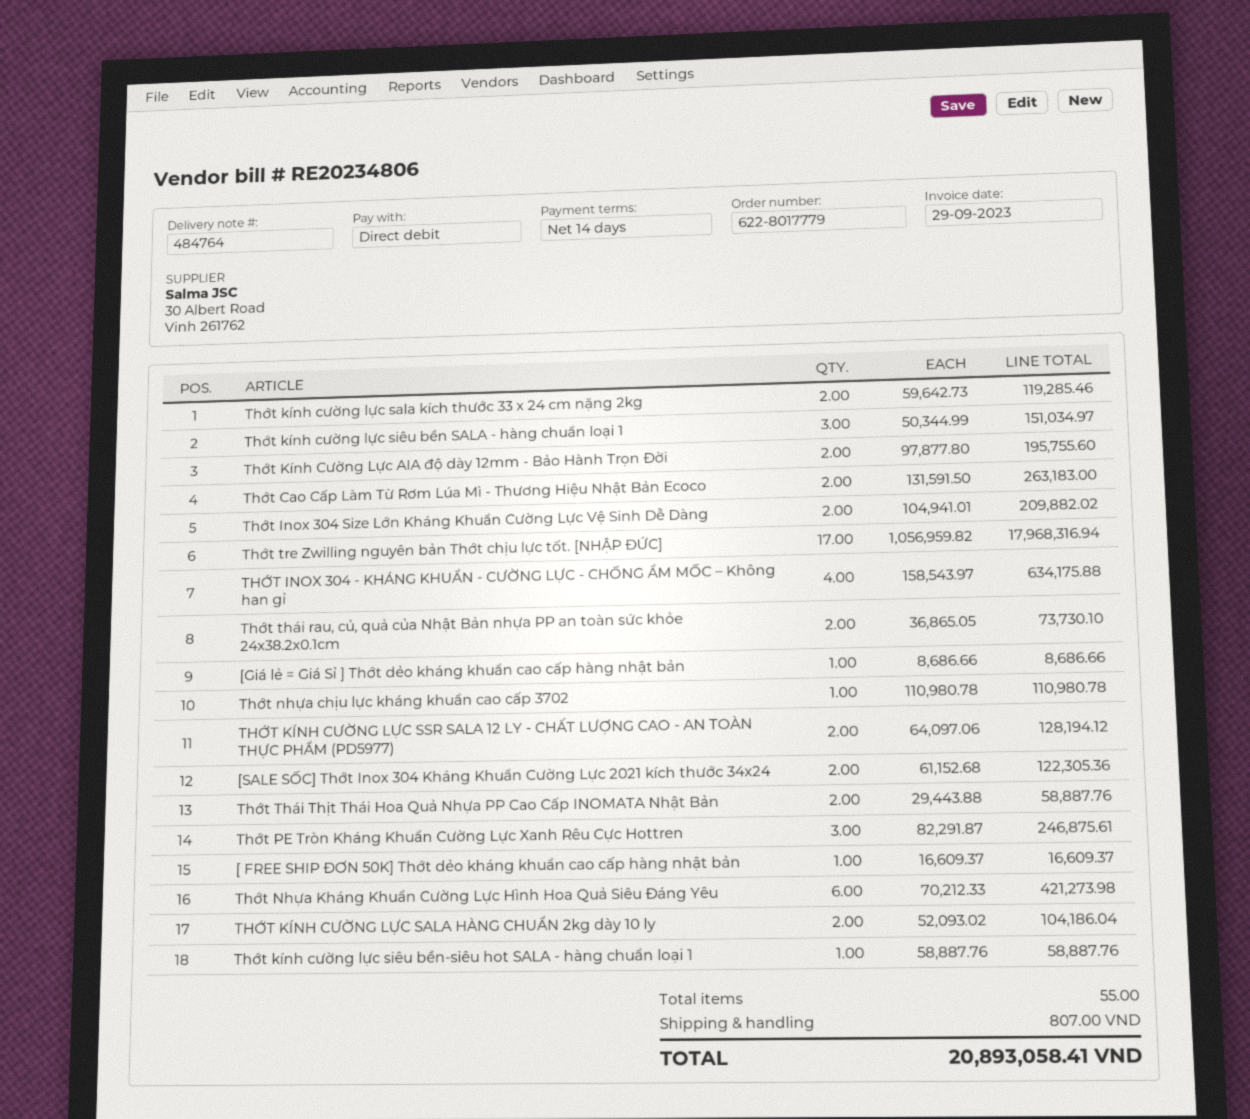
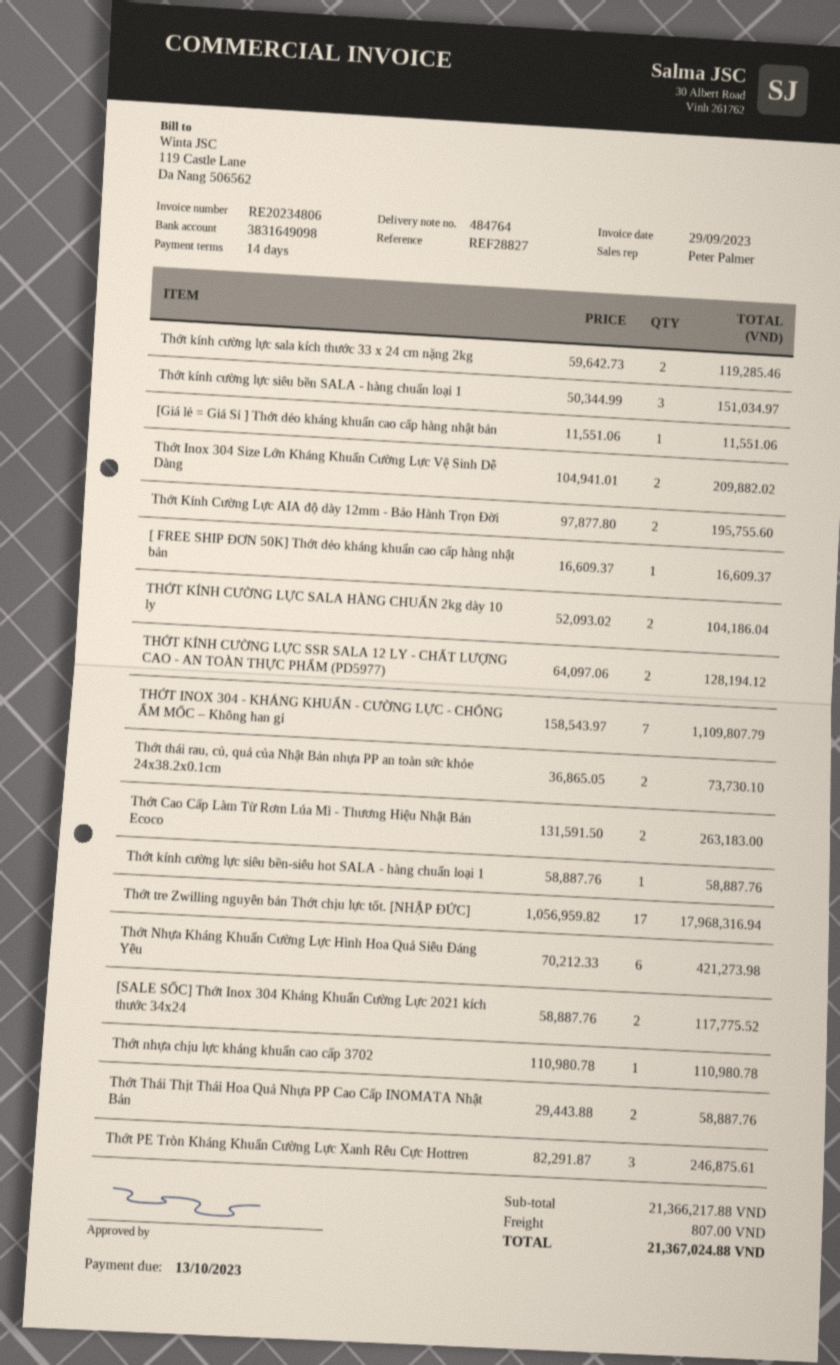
THỚT INOX 304 - KHÁNG KHUẨN - CƯỜNG LỰC - CHỐNG ẨM MỐC – Không han gỉ: 4 x 158543.97 = 634175.88 -> 7 x 158543.97 = 1109807.79
[Giá lẻ = Giá Sỉ ] Thớt dẻo kháng khuẩn cao cấp hàng nhật bản: 1 x 8686.66 = 8686.66 -> 1 x 11551.06 = 11551.06
[SALE SỐC] Thớt Inox 304 Kháng Khuẩn Cường Lực 2021 kích thước 34x24: 2 x 61152.68 = 122305.36 -> 2 x 58887.76 = 117775.52
total: 20893058.41 -> 21367024.88

